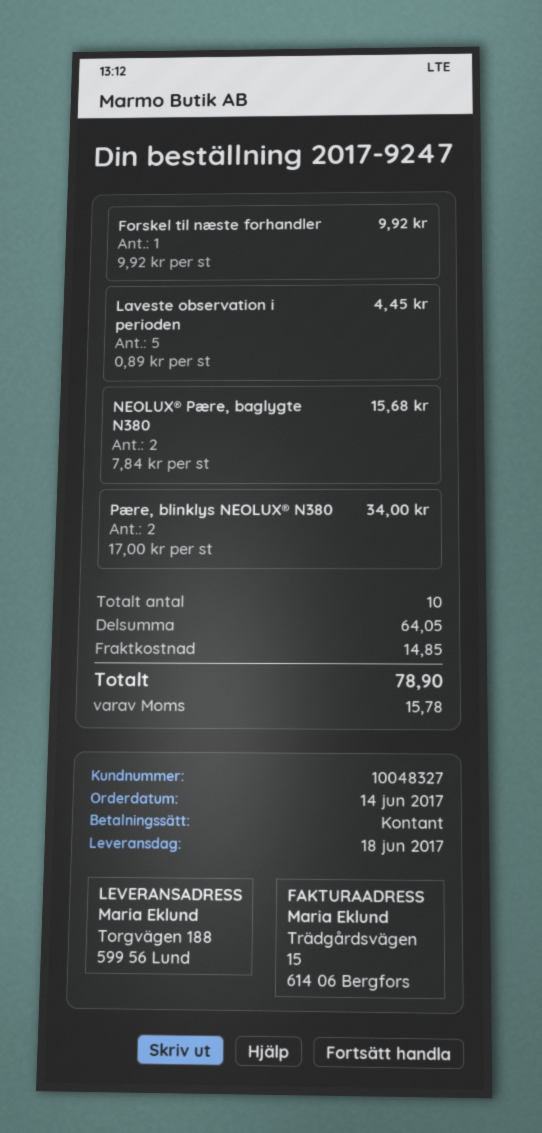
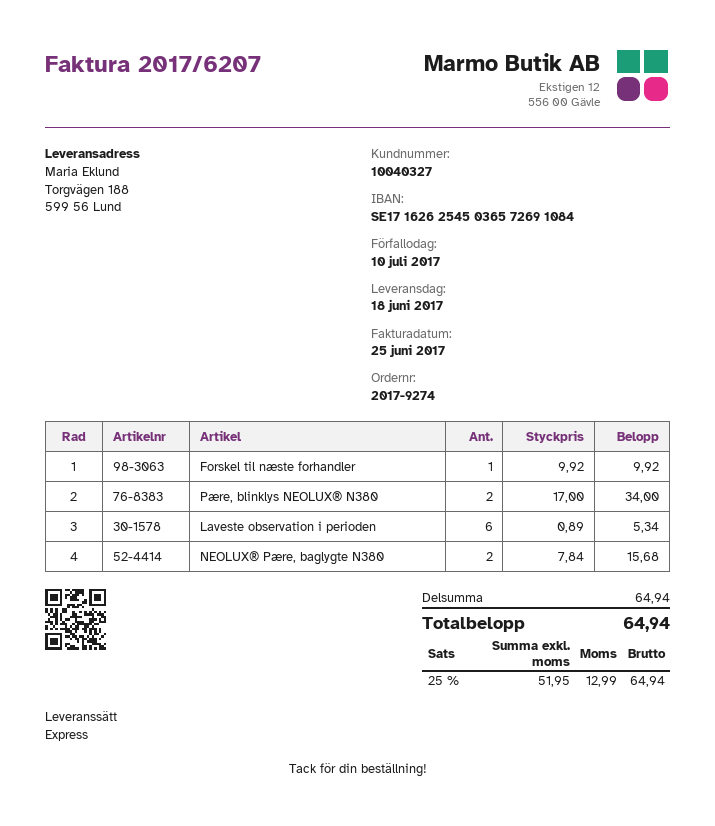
order number: 2017-9247 -> 2017-9274
customer number: 10048327 -> 10040327
Laveste observation i perioden: 5 x 0.89 = 4.45 -> 6 x 0.89 = 5.34
subtotal: 64.05 -> 64.94
shipping: 14.85 -> none
tax: 15.78 -> 12.99
total: 78.90 -> 64.94

